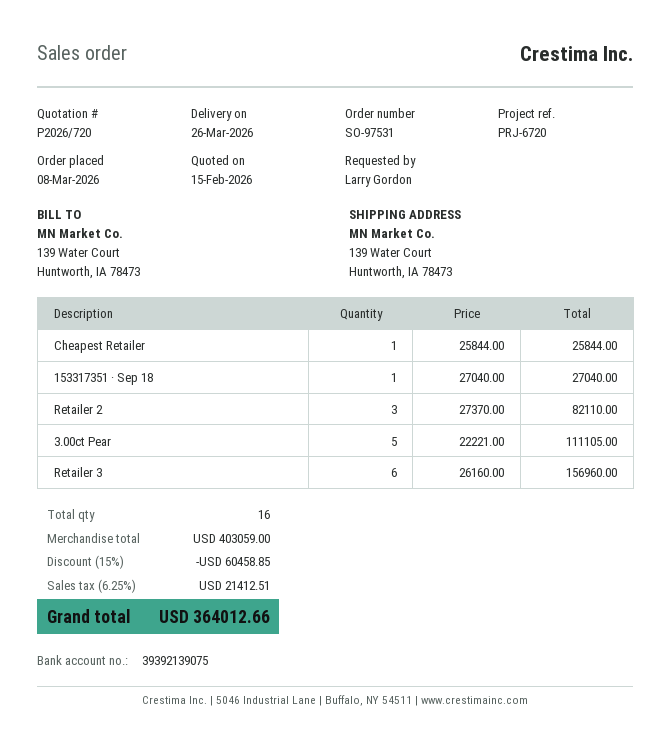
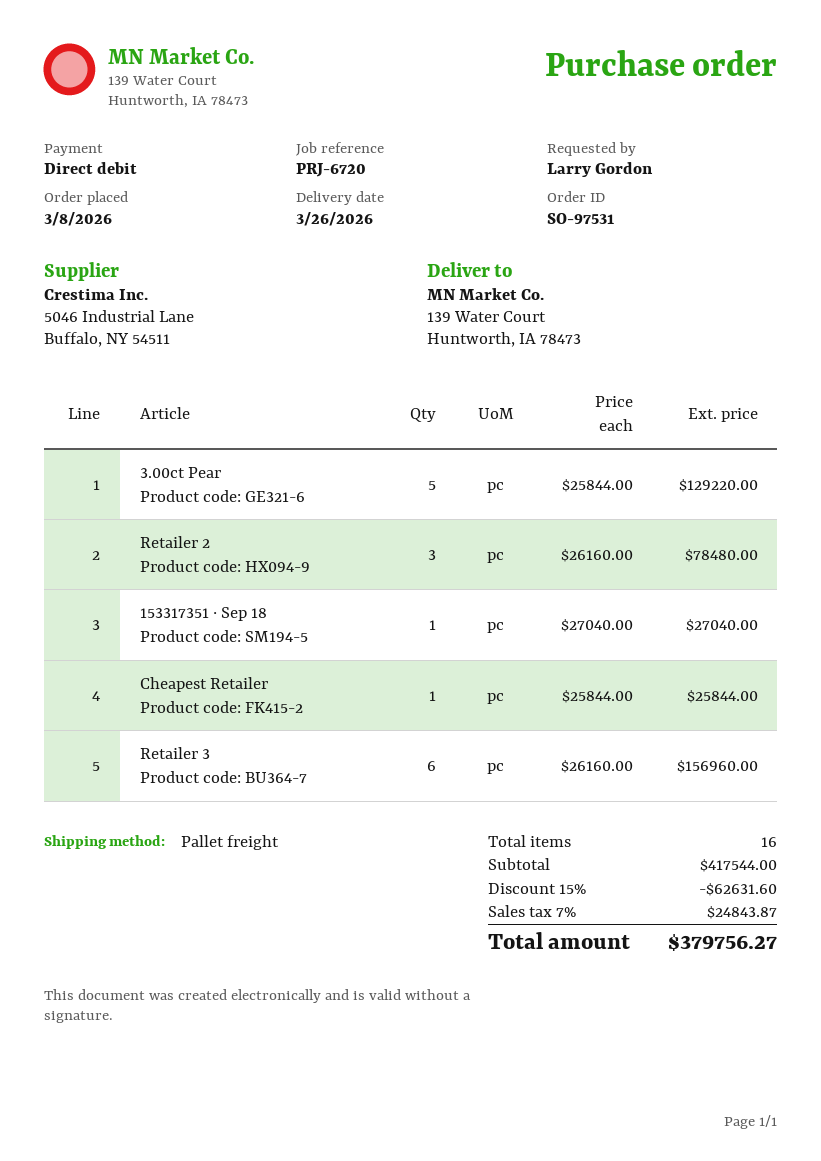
Retailer 2: 3 x 27370.00 = 82110.00 -> 3 x 26160.00 = 78480.00
3.00ct Pear: 5 x 22221.00 = 111105.00 -> 5 x 25844.00 = 129220.00
subtotal: 403059.00 -> 417544.00
discount: 15% = 60458.85 -> 15% = 62631.60
tax: 6.25% = 21412.51 -> 7% = 24843.87
total: 364012.66 -> 379756.27

